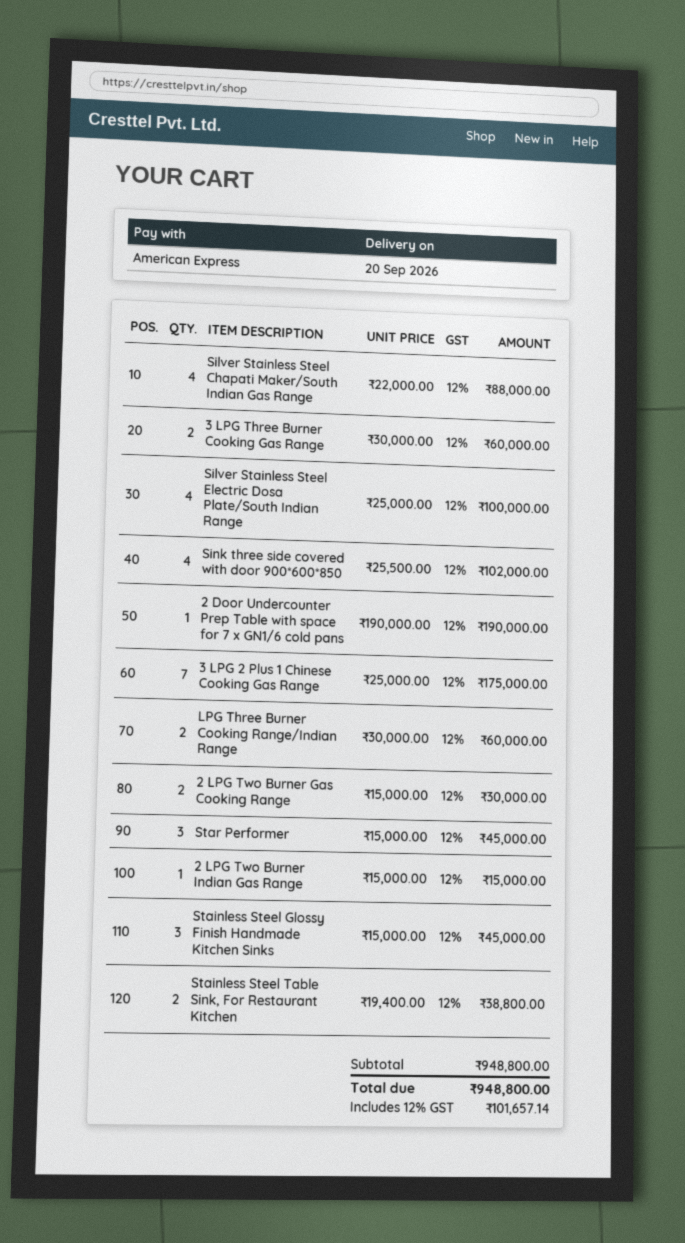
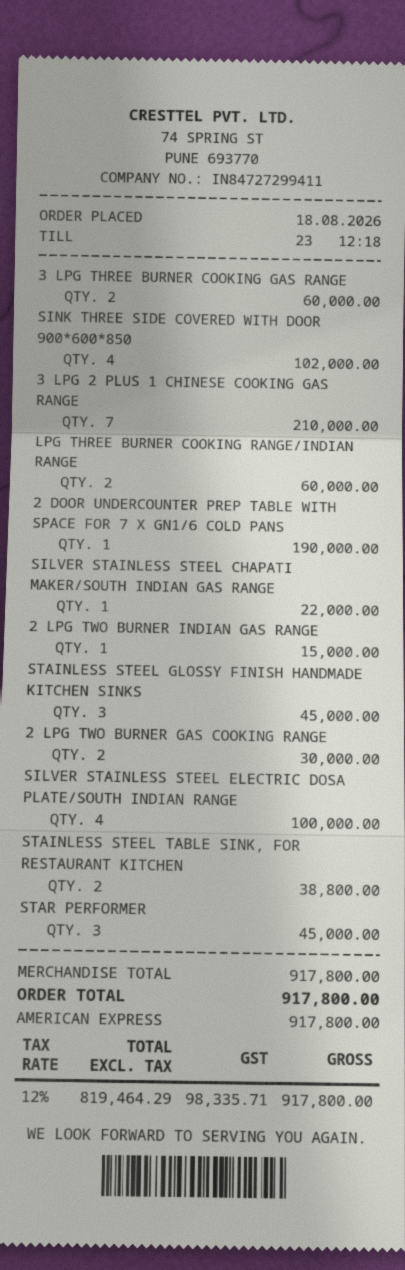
Silver Stainless Steel Chapati Maker/South Indian Gas Range: 4 for 88000.00 -> 1 for 22000.00
3 LPG 2 Plus 1 Chinese Cooking Gas Range: 7 for 175000.00 -> 7 for 210000.00
subtotal: 948800.00 -> 917800.00
tax: 12% = 101657.14 -> 12% = 98335.71
total: 948800.00 -> 917800.00

